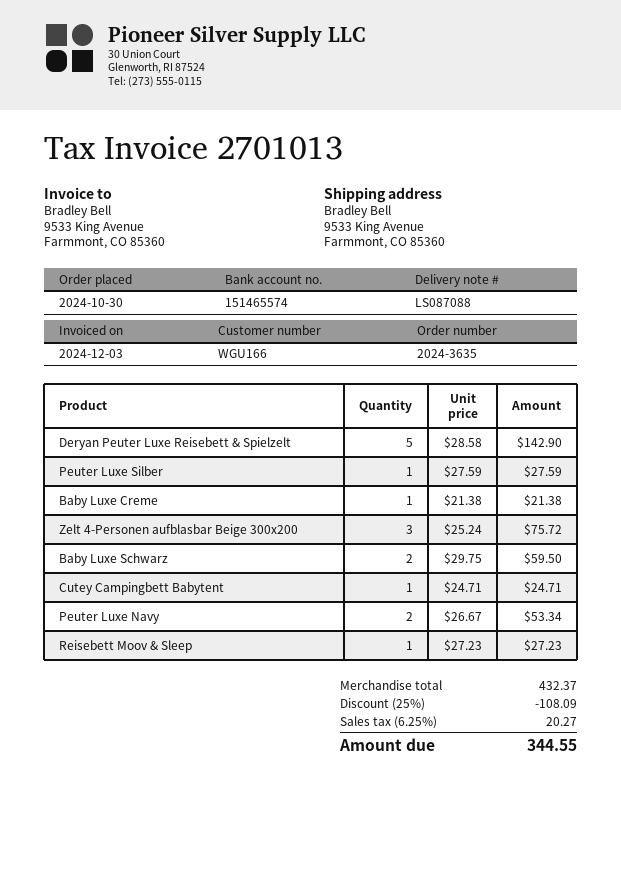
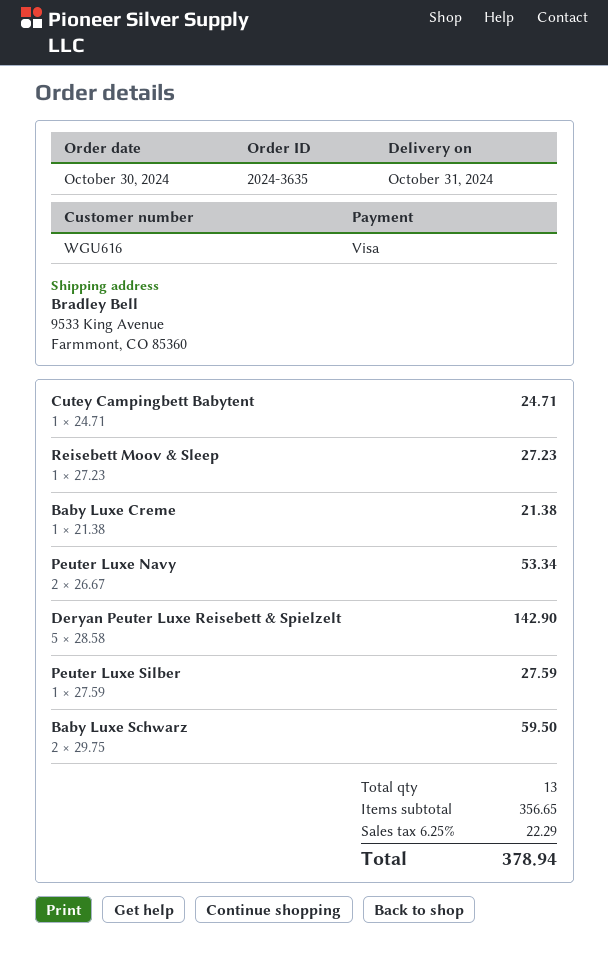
customer number: WGU166 -> WGU616
Zelt 4-Personen aufblasbar Beige 300x200: 3 x 25.24 = 75.72 -> none
subtotal: 432.37 -> 356.65
discount: 25% = 108.09 -> none
tax: 6.25% = 20.27 -> 6.25% = 22.29
total: 344.55 -> 378.94

